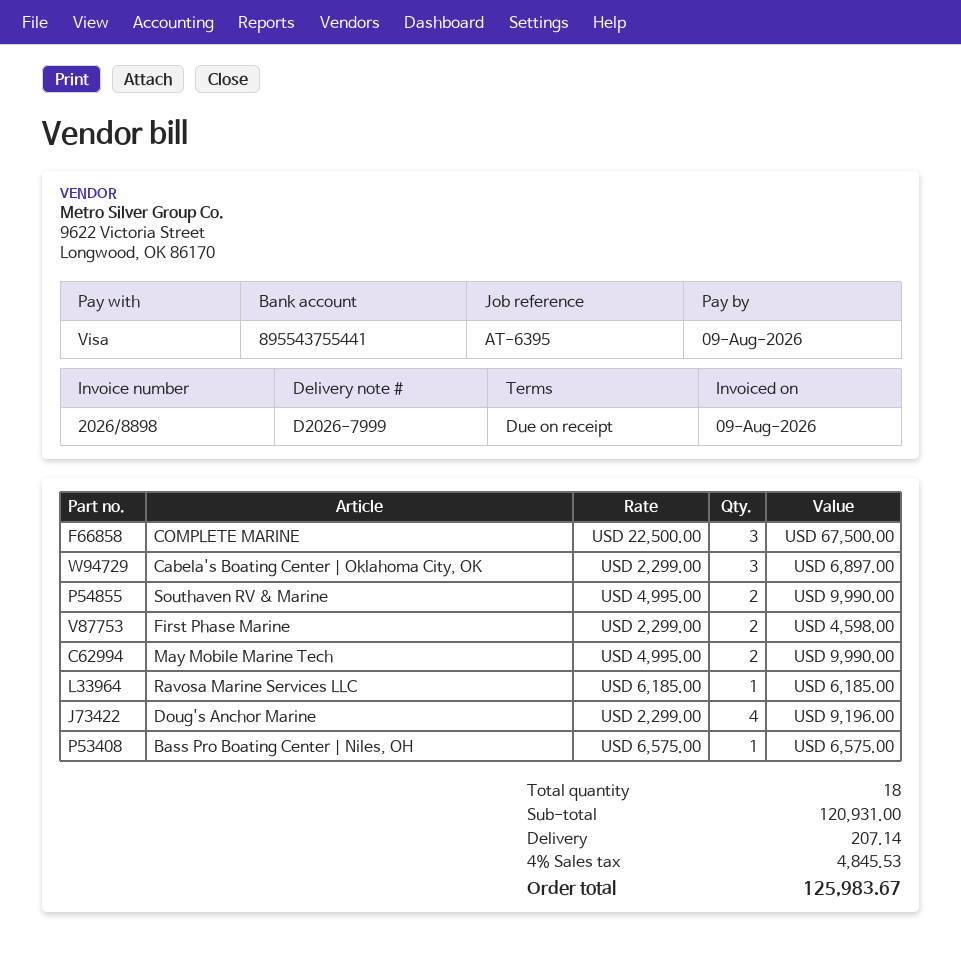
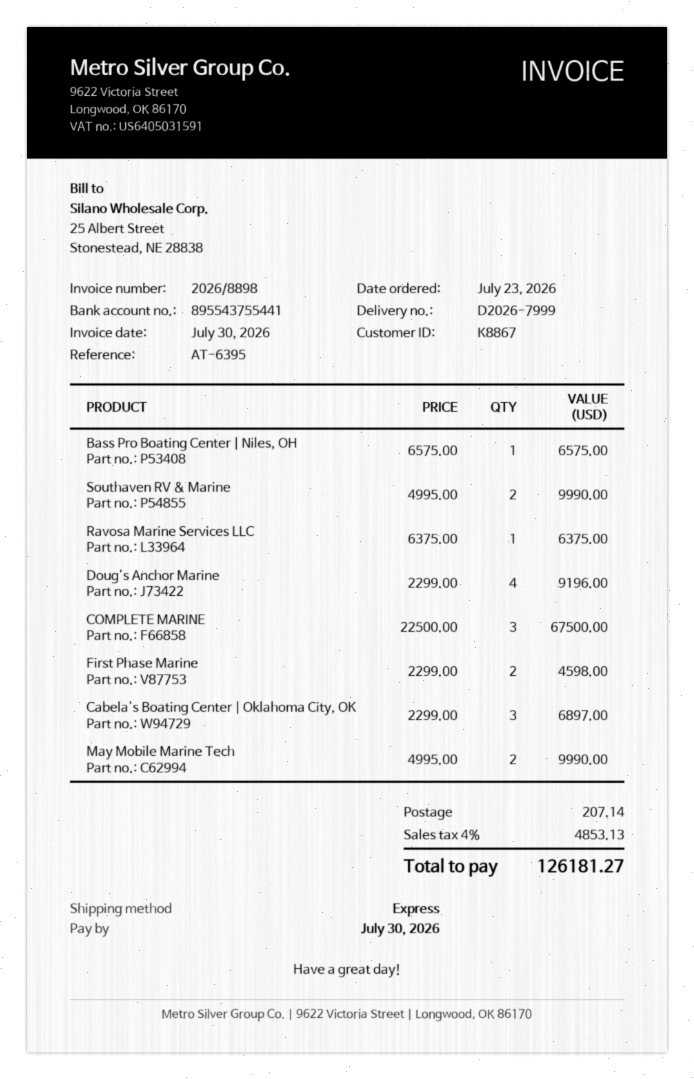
invoice date: 2026-08-09 -> 2026-07-30
due date: 2026-08-09 -> 2026-07-30
Ravosa Marine Services LLC: 1 x 6185.00 = 6185.00 -> 1 x 6375.00 = 6375.00
tax: 4% = 4845.53 -> 4% = 4853.13
total: 125983.67 -> 126181.27

